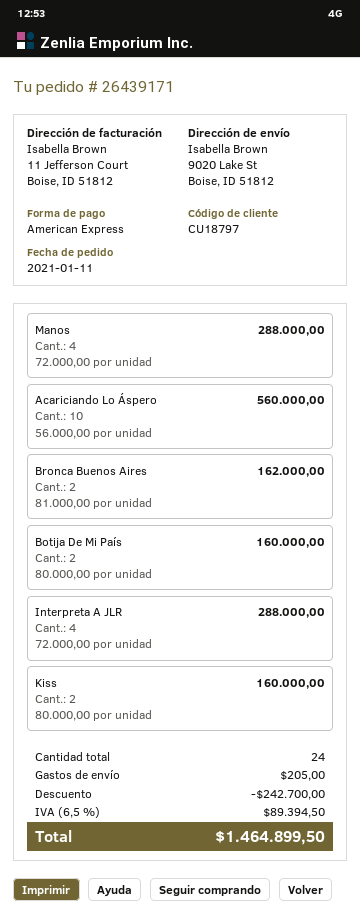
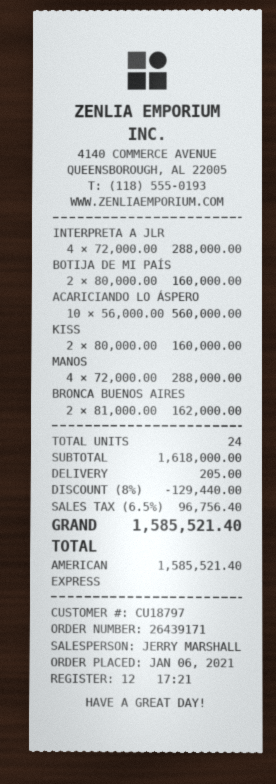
order date: 2021-01-11 -> 2021-01-06
discount: 242700.00 -> 129440.00
tax: 6.5% = 89394.50 -> 6.5% = 96756.40
total: 1464899.50 -> 1585521.40

